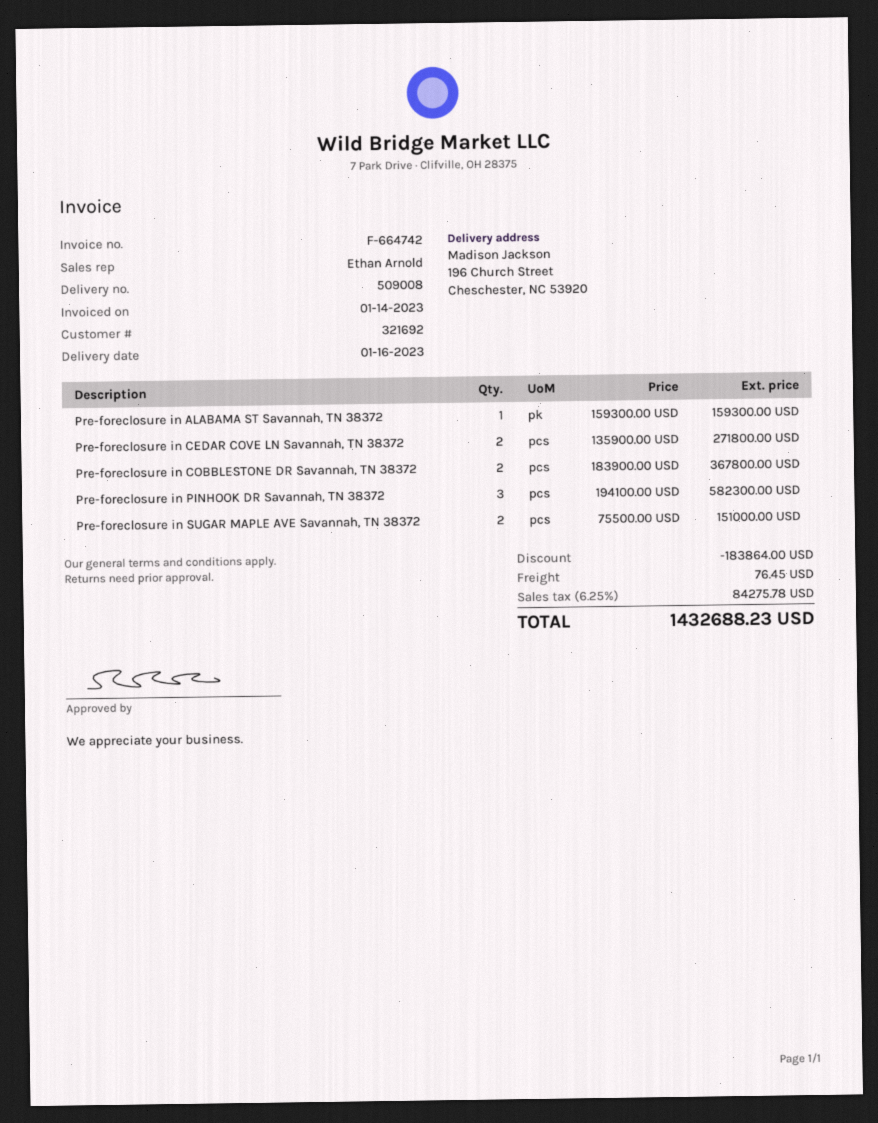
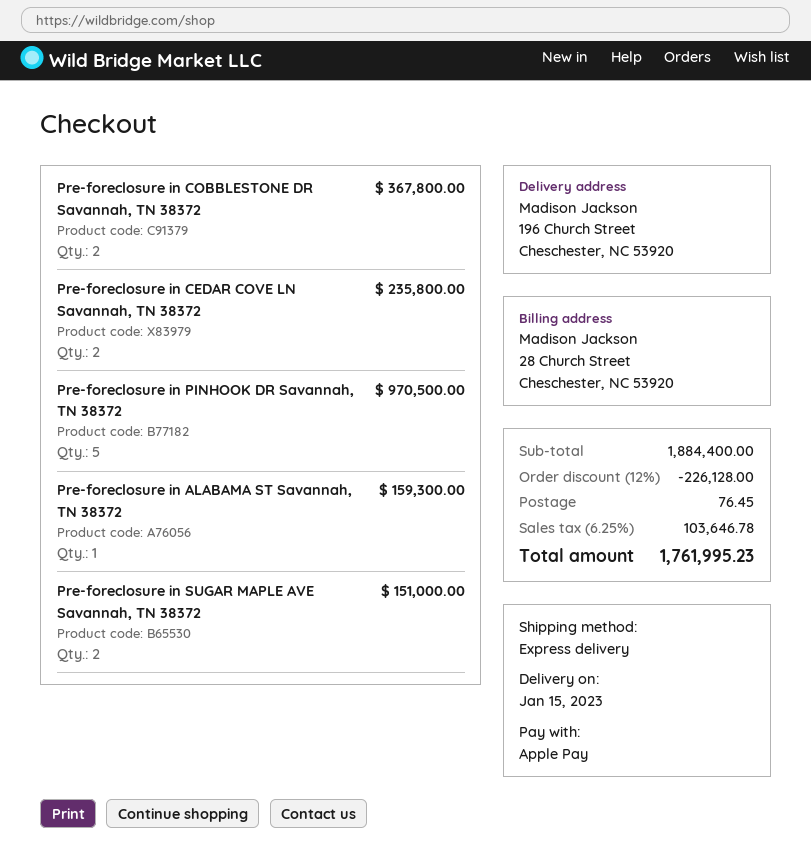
delivery date: 2023-01-16 -> 2023-01-15
Pre-foreclosure in CEDAR COVE LN Savannah, TN 38372: 2 for 271800.00 -> 2 for 235800.00
Pre-foreclosure in PINHOOK DR Savannah, TN 38372: 3 for 582300.00 -> 5 for 970500.00
discount: 183864.00 -> 226128.00
tax: 6.25% = 84275.78 -> 6.25% = 103646.78
total: 1432688.23 -> 1761995.23

